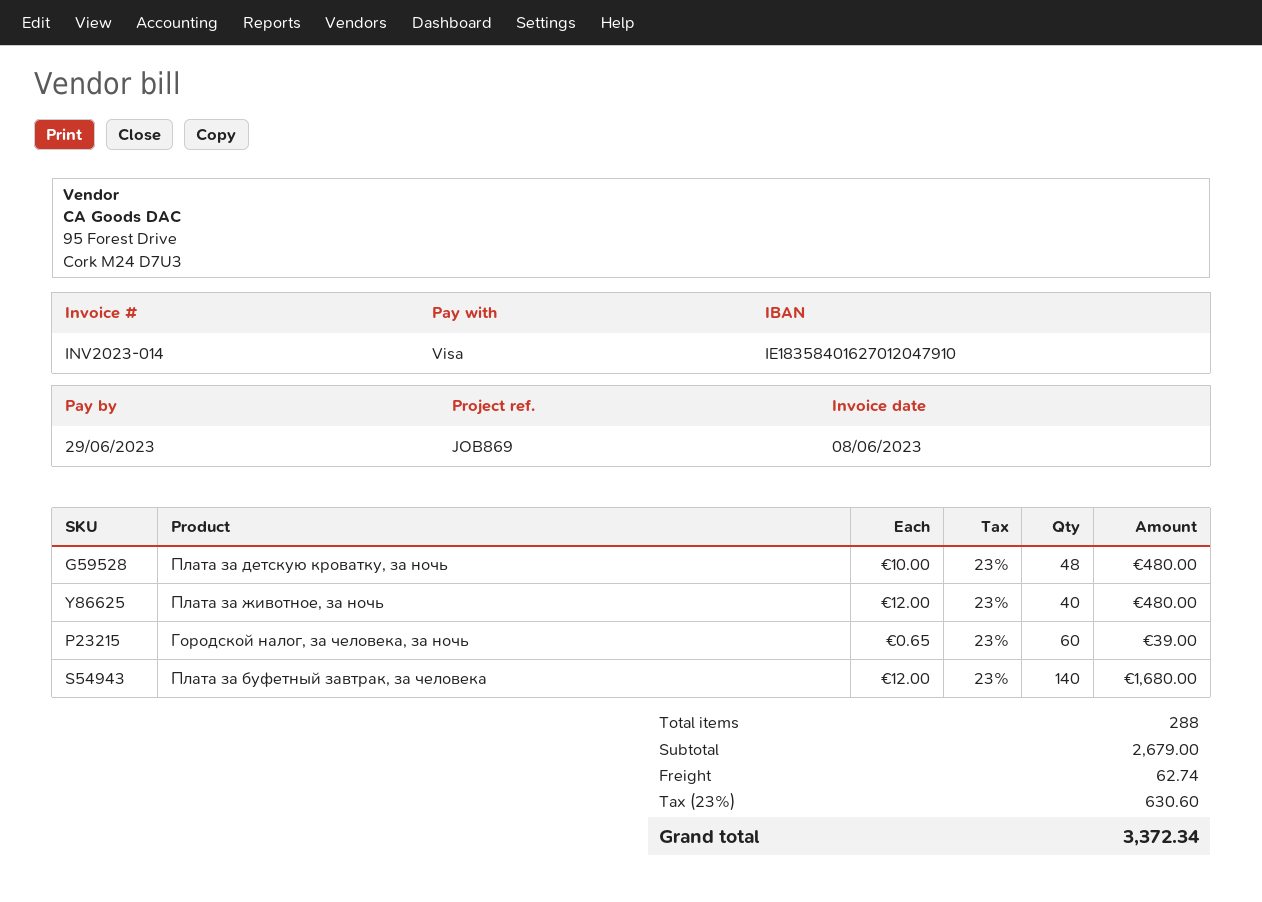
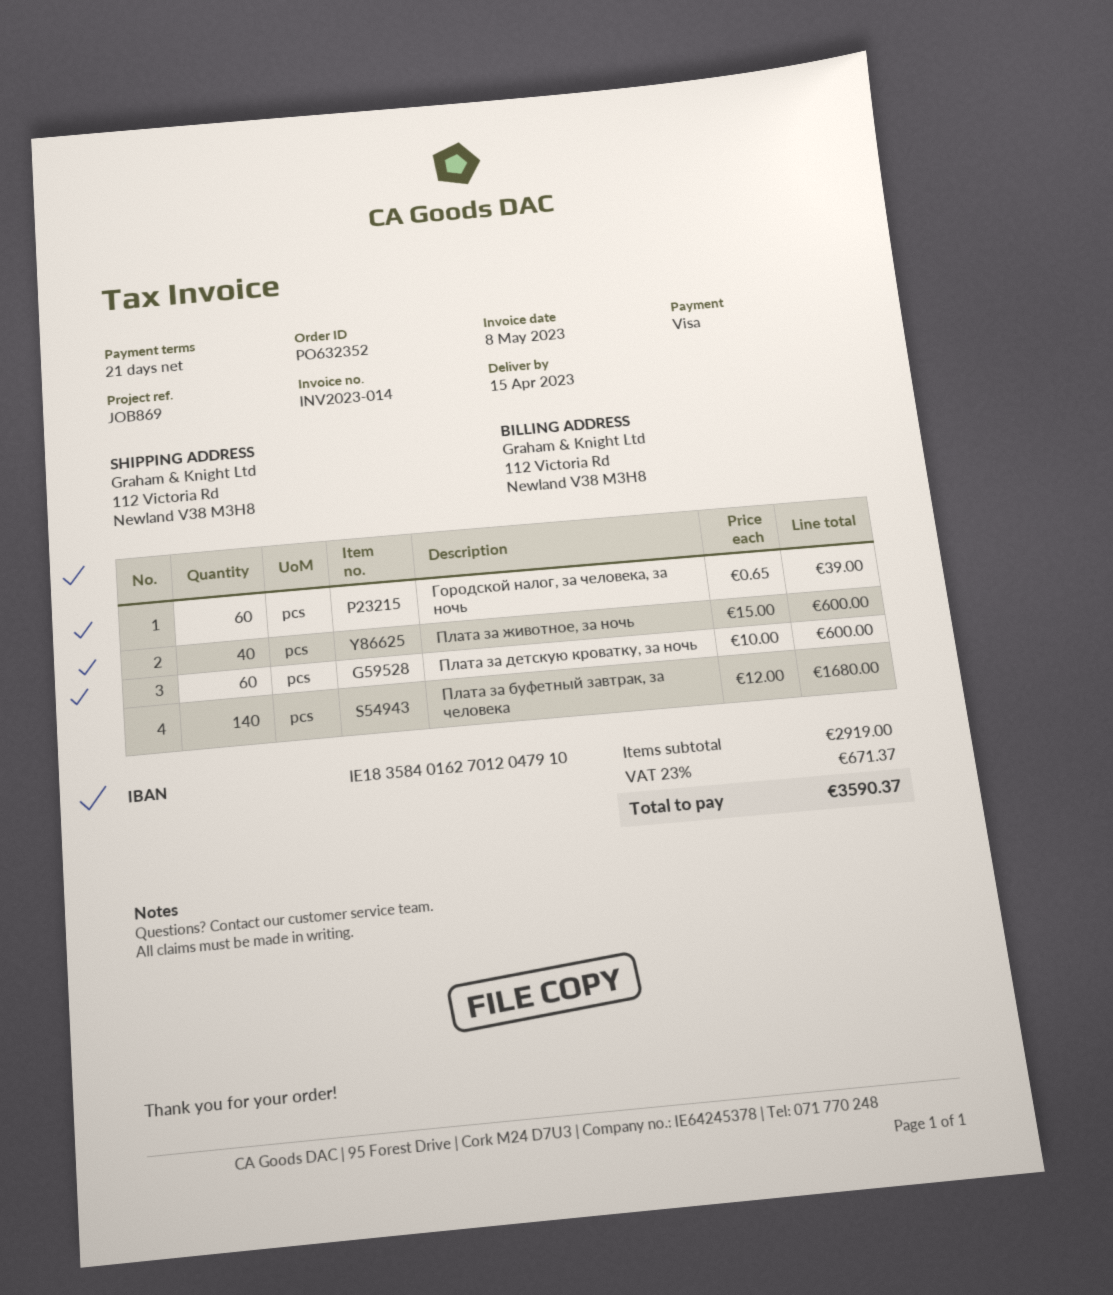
invoice date: 2023-06-08 -> 2023-05-08
Плата за детскую кроватку, за ночь: 48 x 10.00 = 480.00 -> 60 x 10.00 = 600.00
Плата за животное, за ночь: 40 x 12.00 = 480.00 -> 40 x 15.00 = 600.00
subtotal: 2679.00 -> 2919.00
shipping: 62.74 -> none
tax: 23% = 630.60 -> 23% = 671.37
total: 3372.34 -> 3590.37

